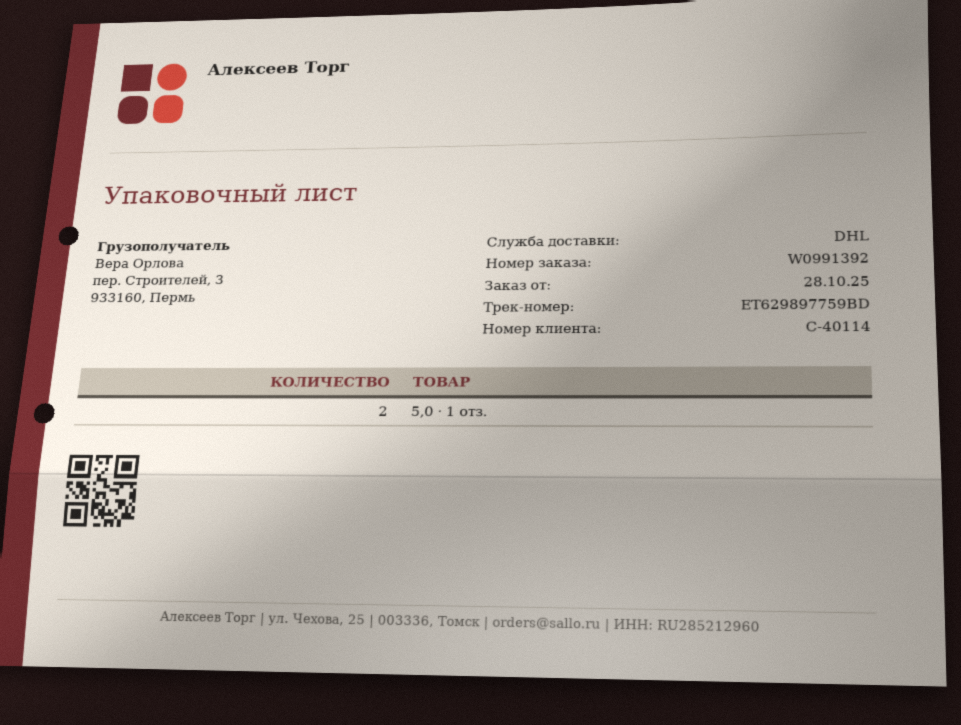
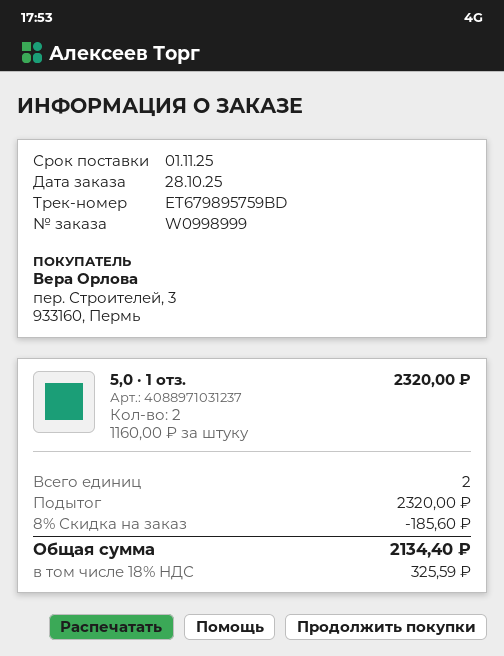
order number: W0991392 -> W0998999
tracking number: ET629897759BD -> ET679895759BD

